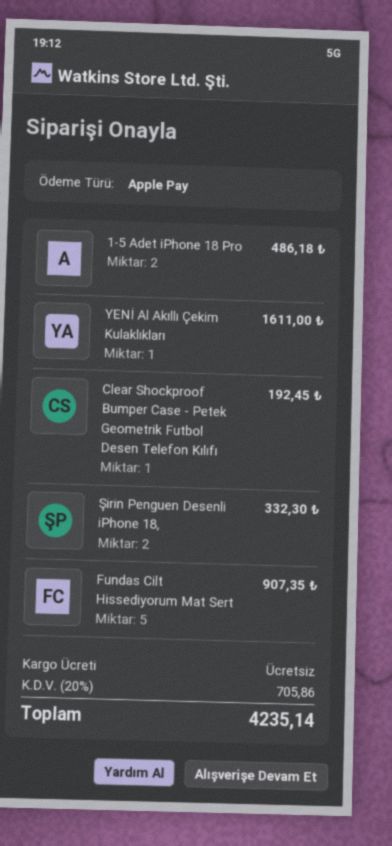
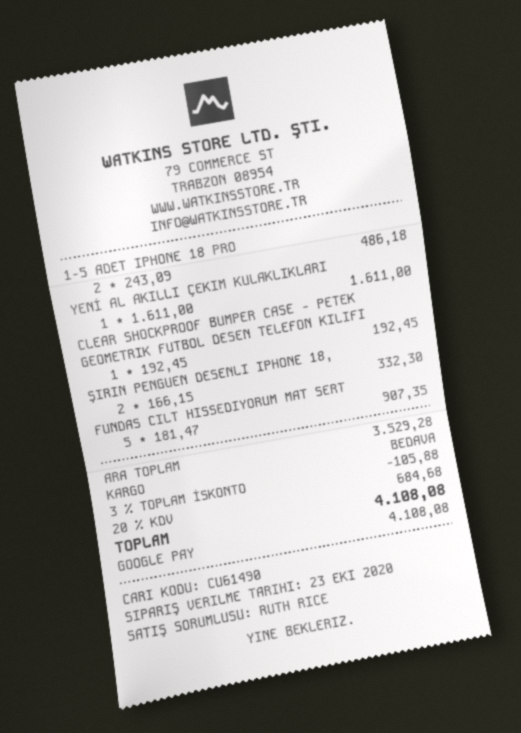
payment method: Apple Pay -> Google Pay
discount: none -> 3% = 105.88
tax: 20% = 705.86 -> 20% = 684.68
total: 4235.14 -> 4108.08

